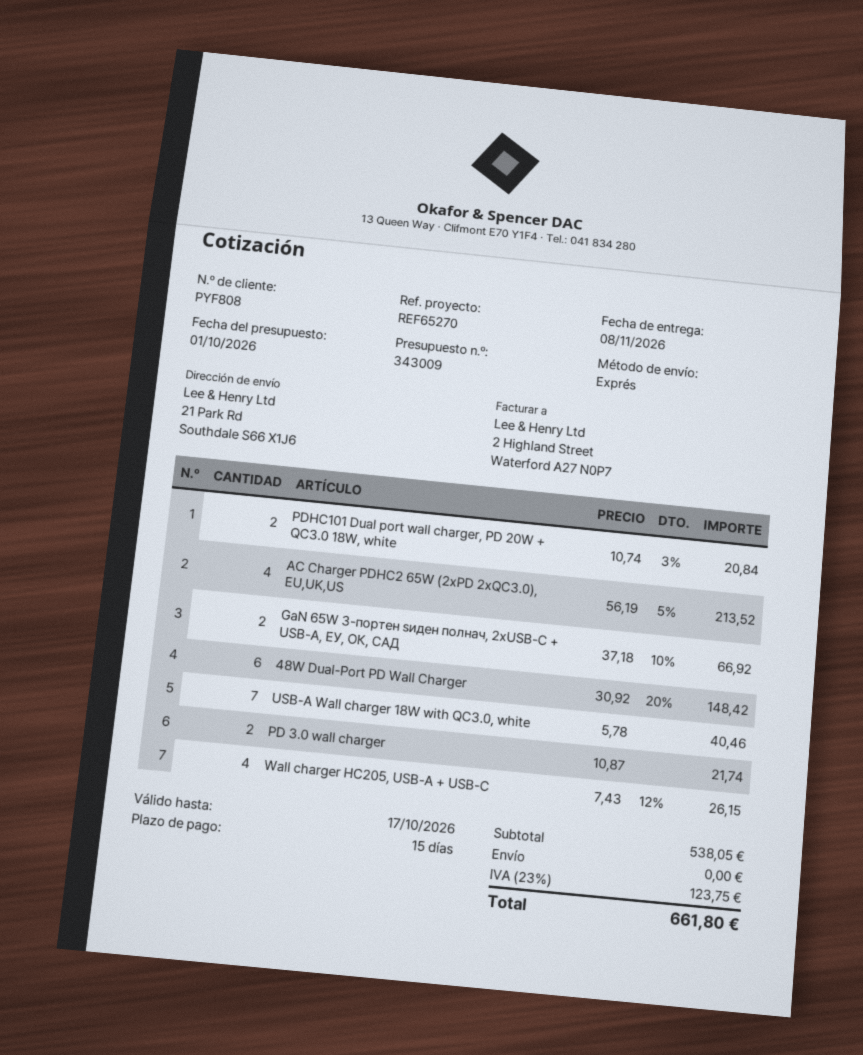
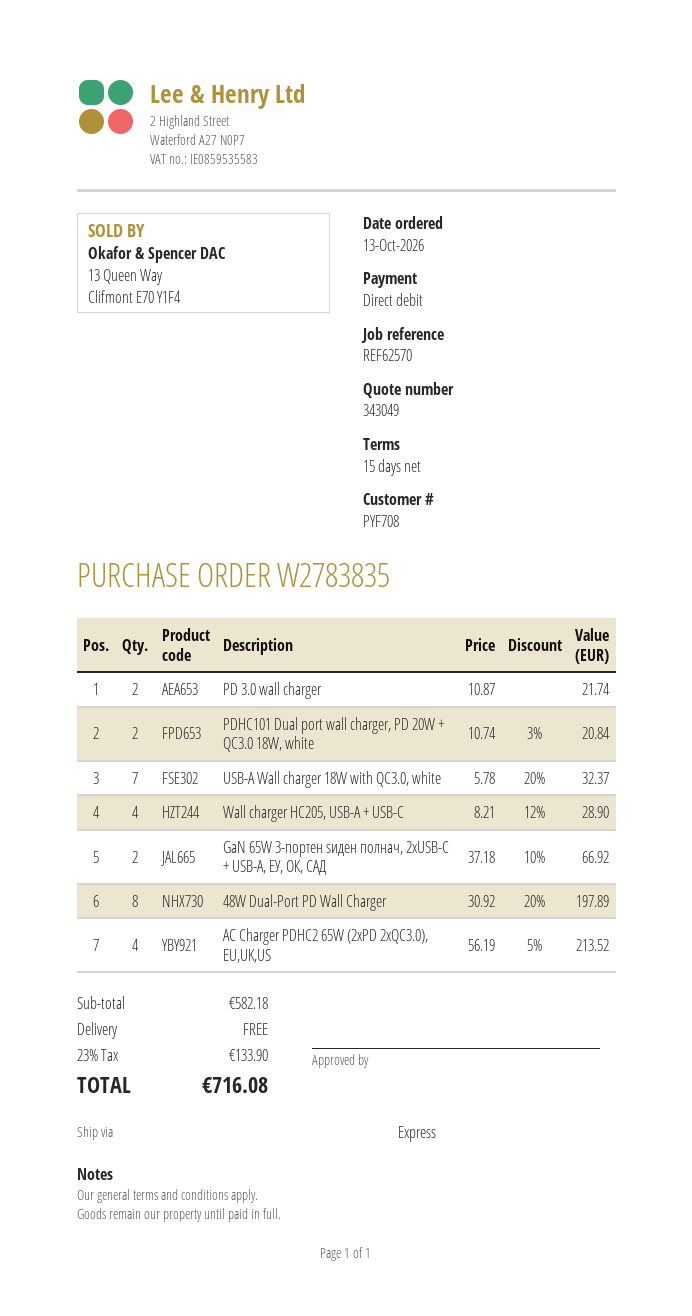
quote number: 343009 -> 343049
customer number: PYF808 -> PYF708
reference: REF65270 -> REF62570
48W Dual-Port PD Wall Charger: 6 x 30.92 - 20% = 148.42 -> 8 x 30.92 - 20% = 197.89
USB-A Wall charger 18W with QC3.0, white: 7 x 5.78 = 40.46 -> 7 x 5.78 - 20% = 32.37
Wall charger HC205, USB-A + USB-C: 4 x 7.43 - 12% = 26.15 -> 4 x 8.21 - 12% = 28.90
subtotal: 538.05 -> 582.18
tax: 23% = 123.75 -> 23% = 133.90
total: 661.80 -> 716.08

